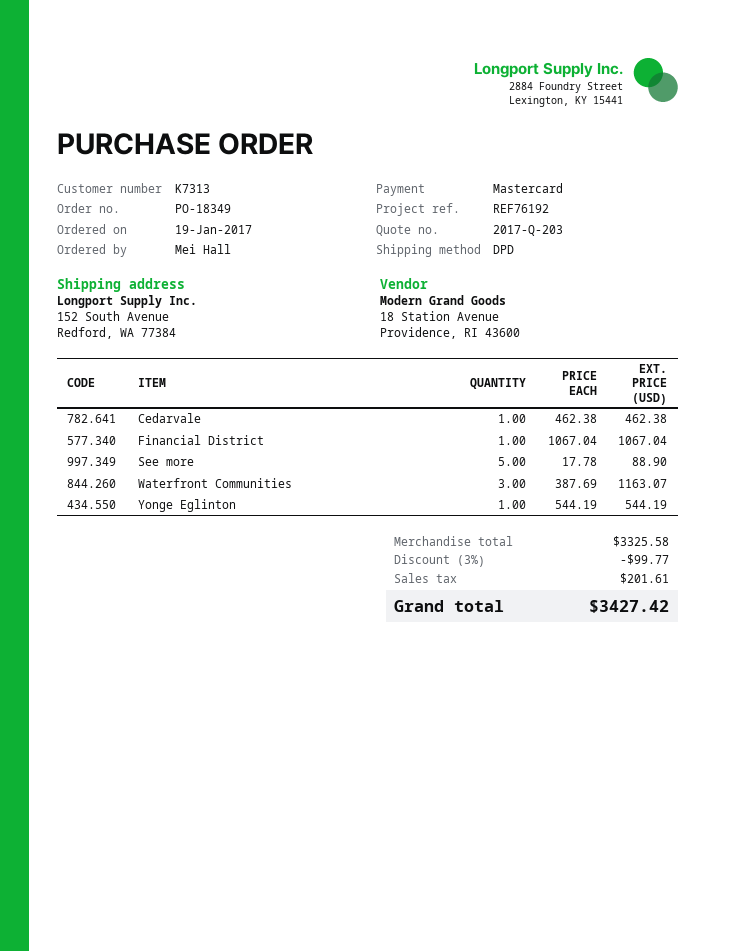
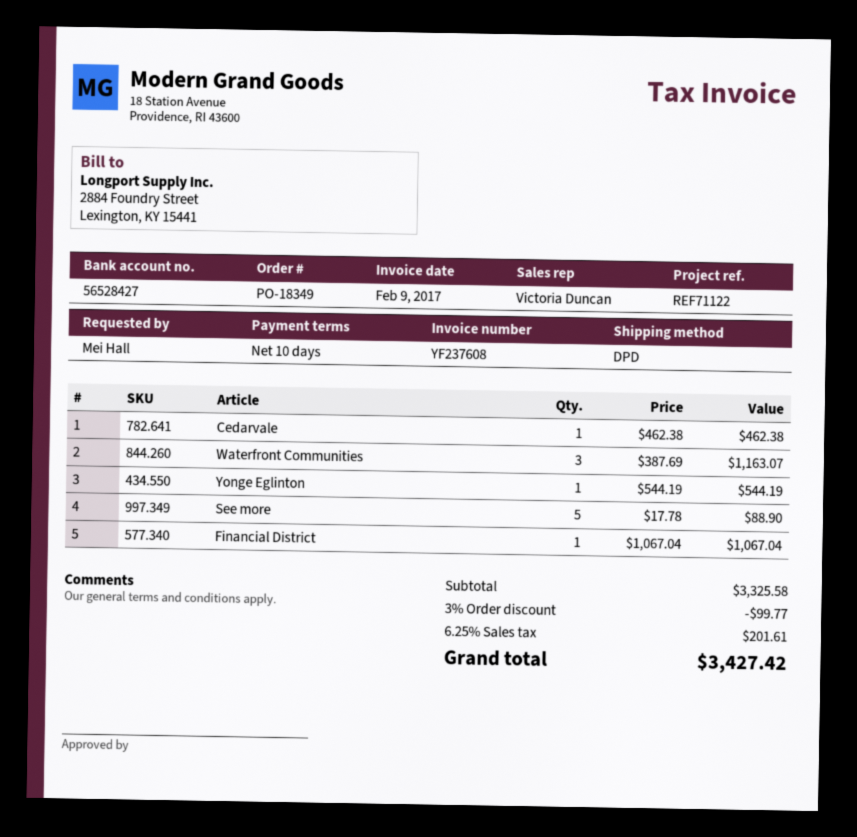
reference: REF76192 -> REF71122

